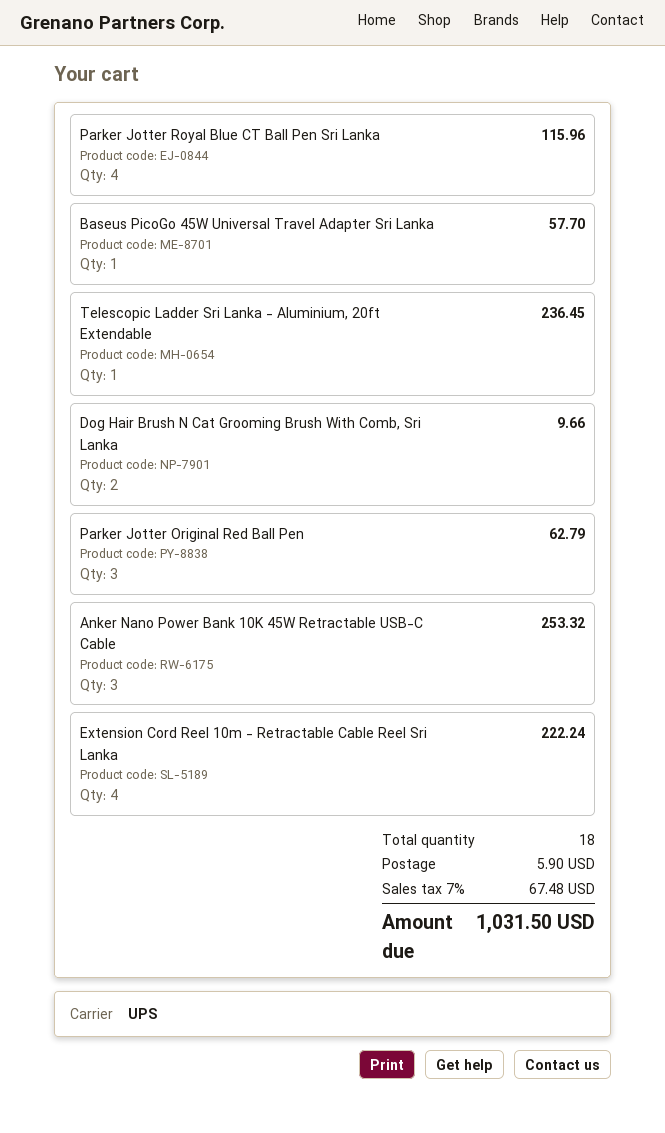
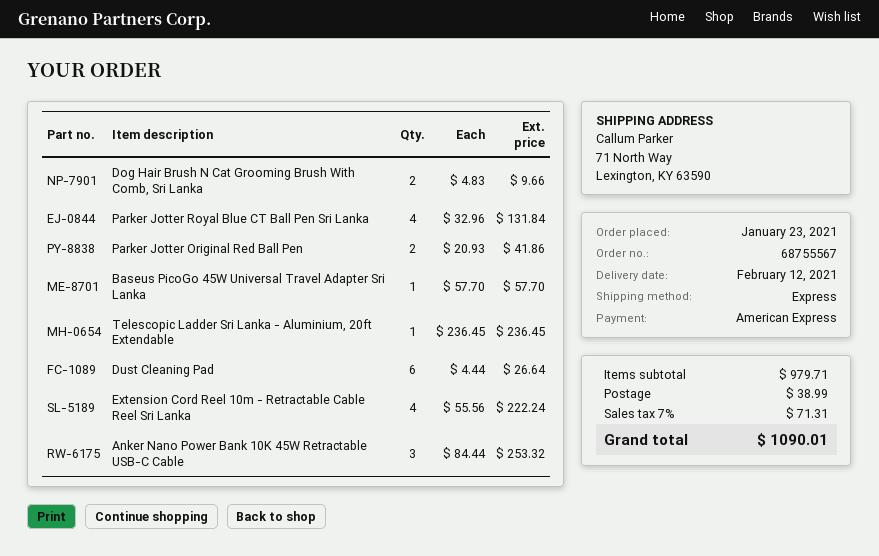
shipping method: UPS -> express
Parker Jotter Royal Blue CT Ball Pen Sri Lanka: 4 for 115.96 -> 4 for 131.84
Parker Jotter Original Red Ball Pen: 3 for 62.79 -> 2 for 41.86
Dust Cleaning Pad: none -> 6 for 26.64
shipping: 5.90 -> 38.99
tax: 7% = 67.48 -> 7% = 71.31
total: 1031.50 -> 1090.01

